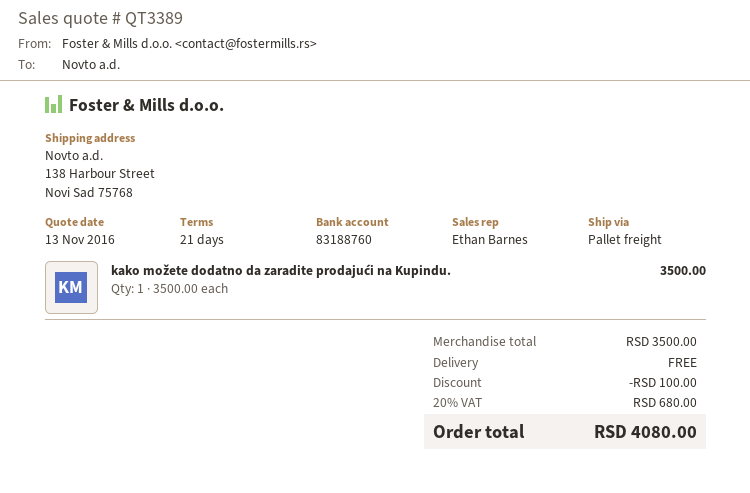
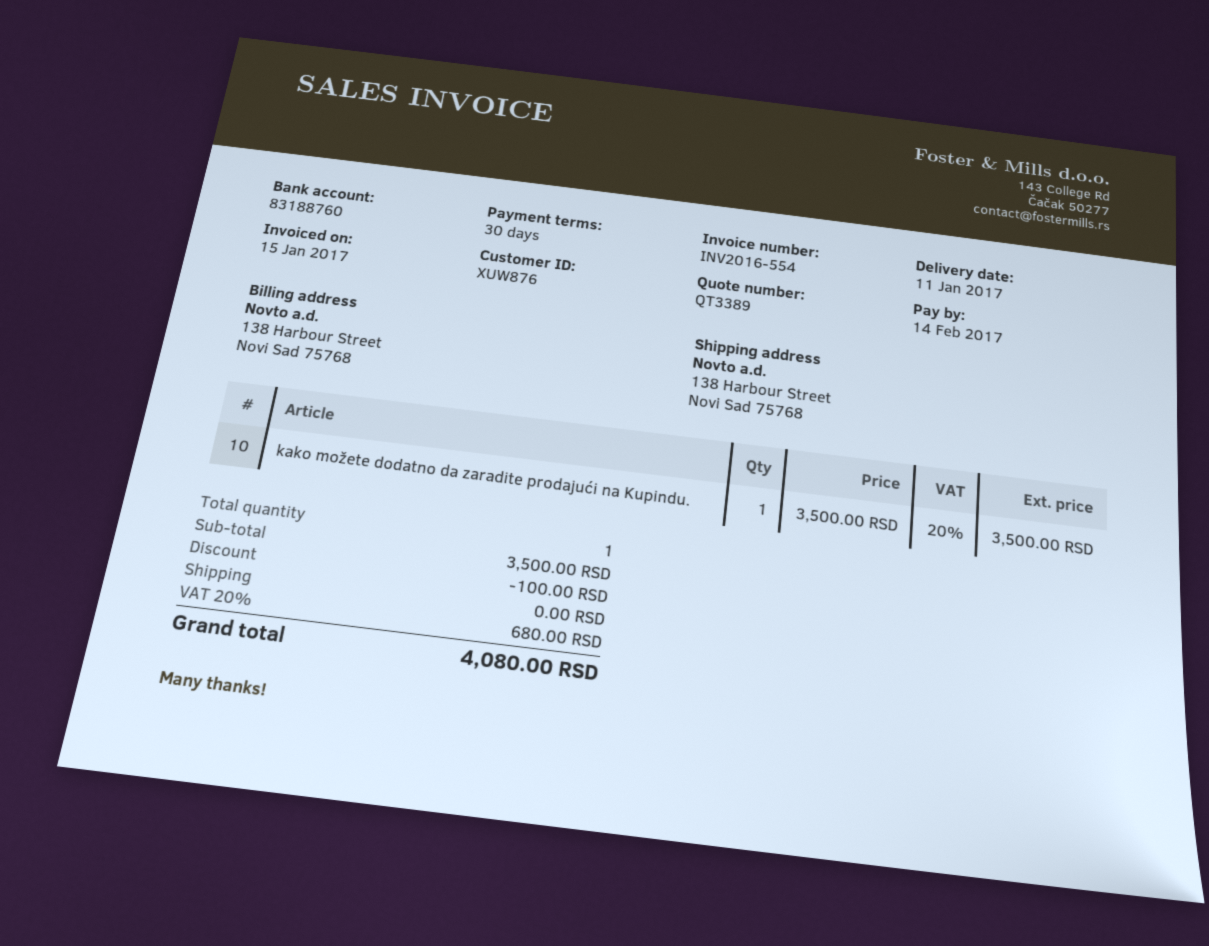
payment terms: 21 days -> 30 days

